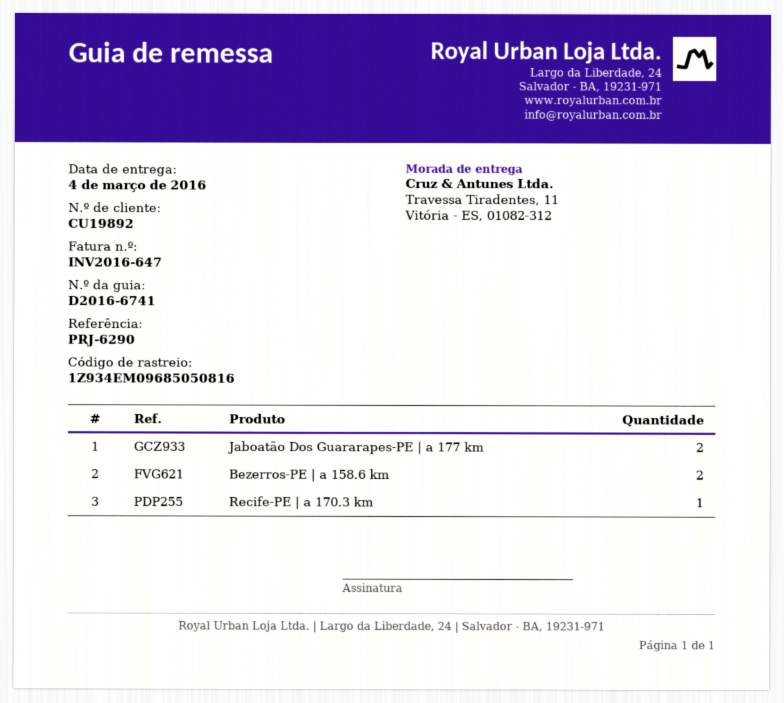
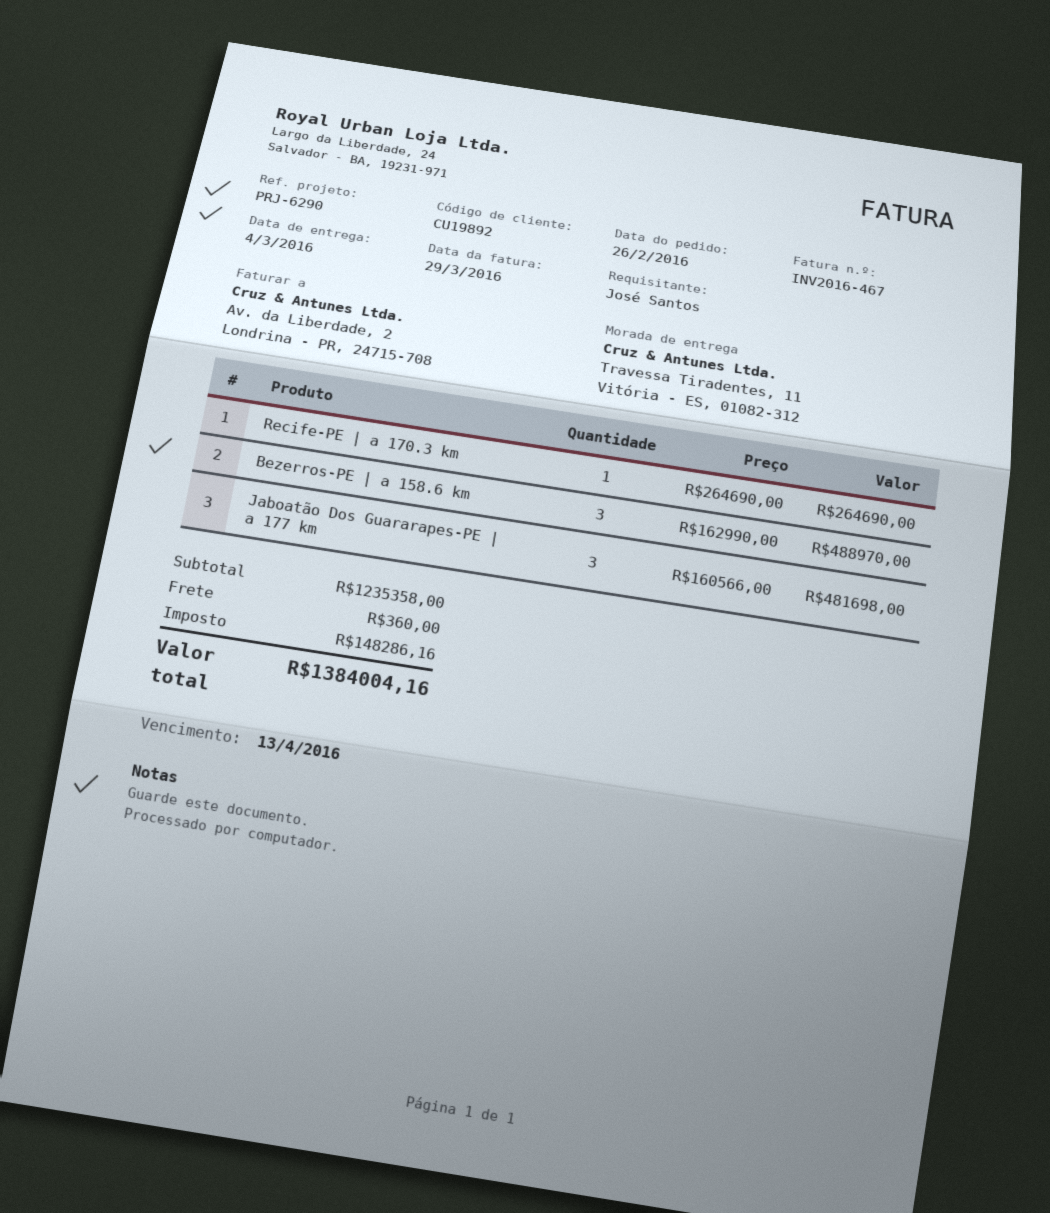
invoice number: INV2016-647 -> INV2016-467
Jaboatão Dos Guararapes-PE | a 177 km: 2 -> 3
Bezerros-PE | a 158.6 km: 2 -> 3

